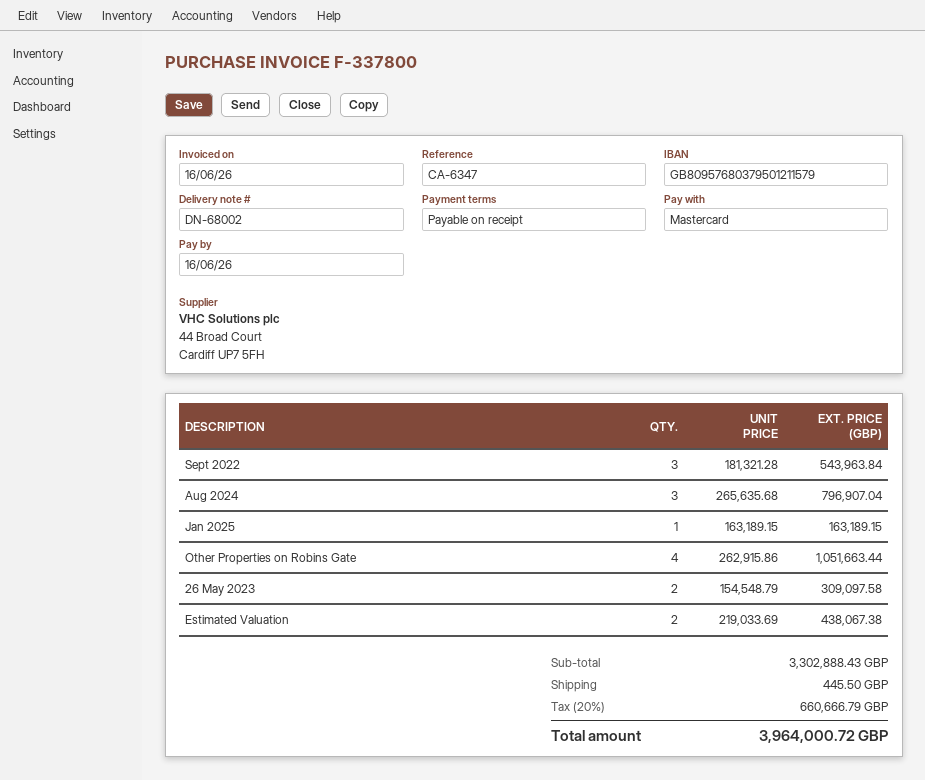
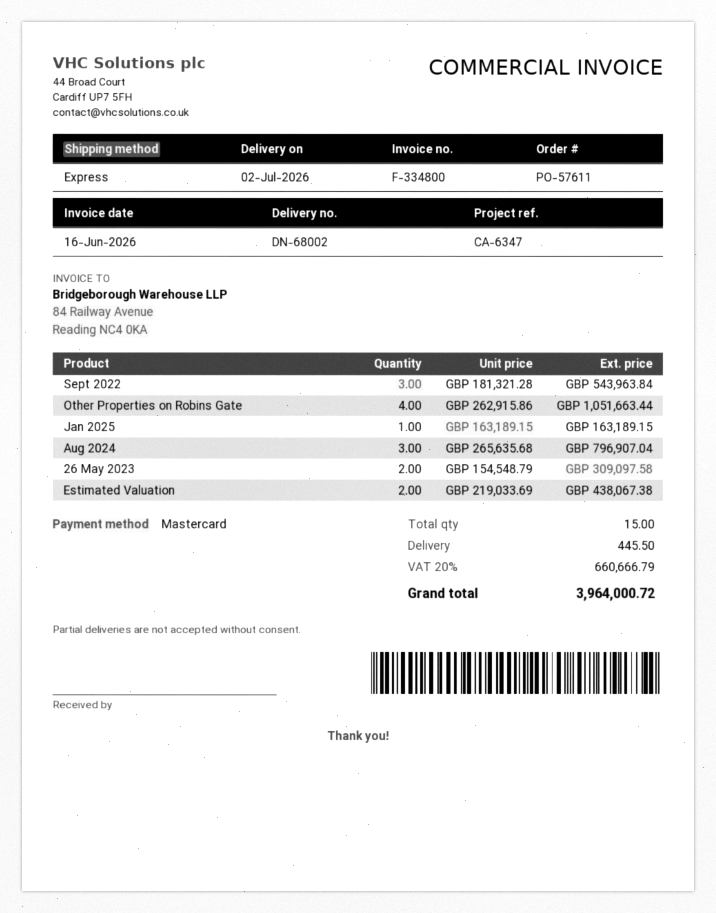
invoice number: F-337800 -> F-334800

